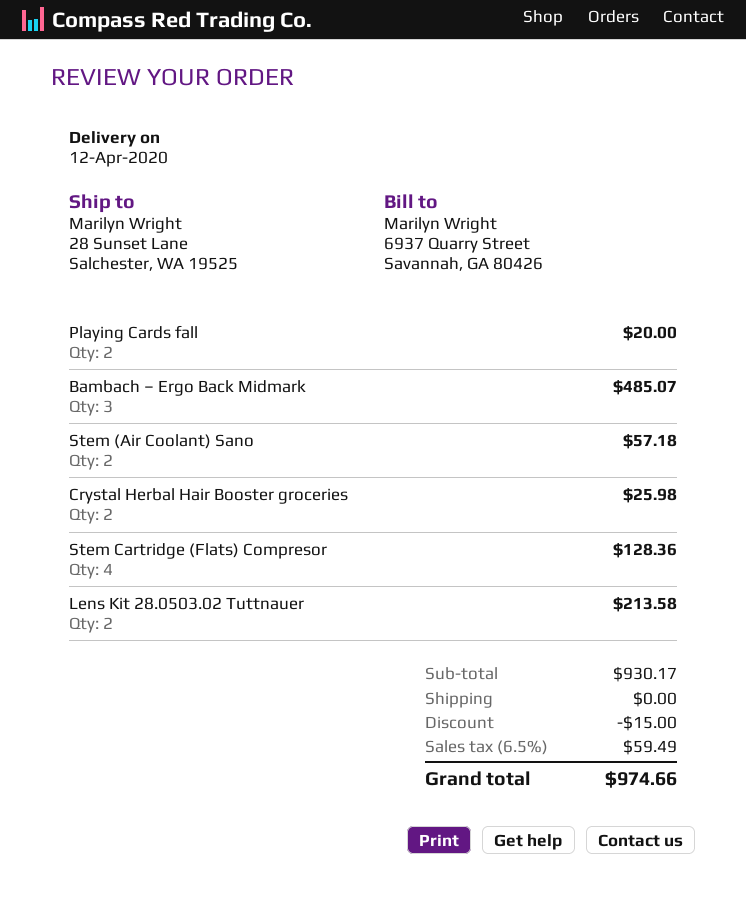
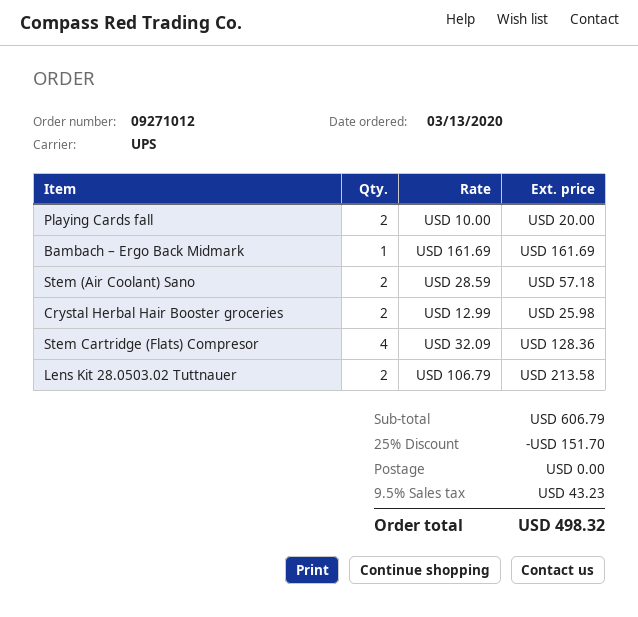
Bambach – Ergo Back Midmark: 3 for 485.07 -> 1 for 161.69
subtotal: 930.17 -> 606.79
discount: 15.00 -> 151.70
tax: 6.5% = 59.49 -> 9.5% = 43.23
total: 974.66 -> 498.32

